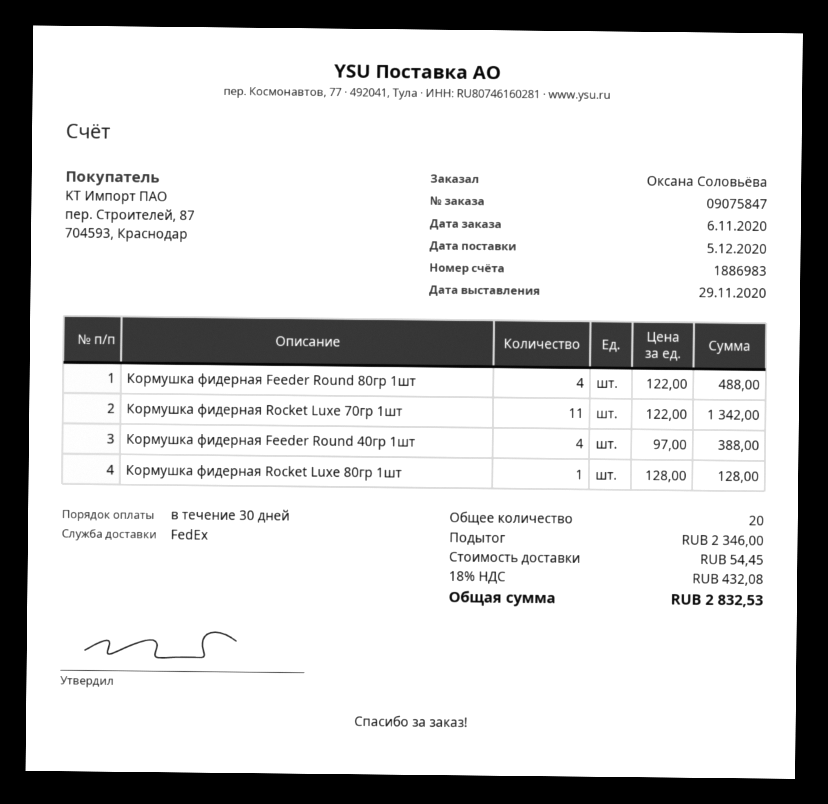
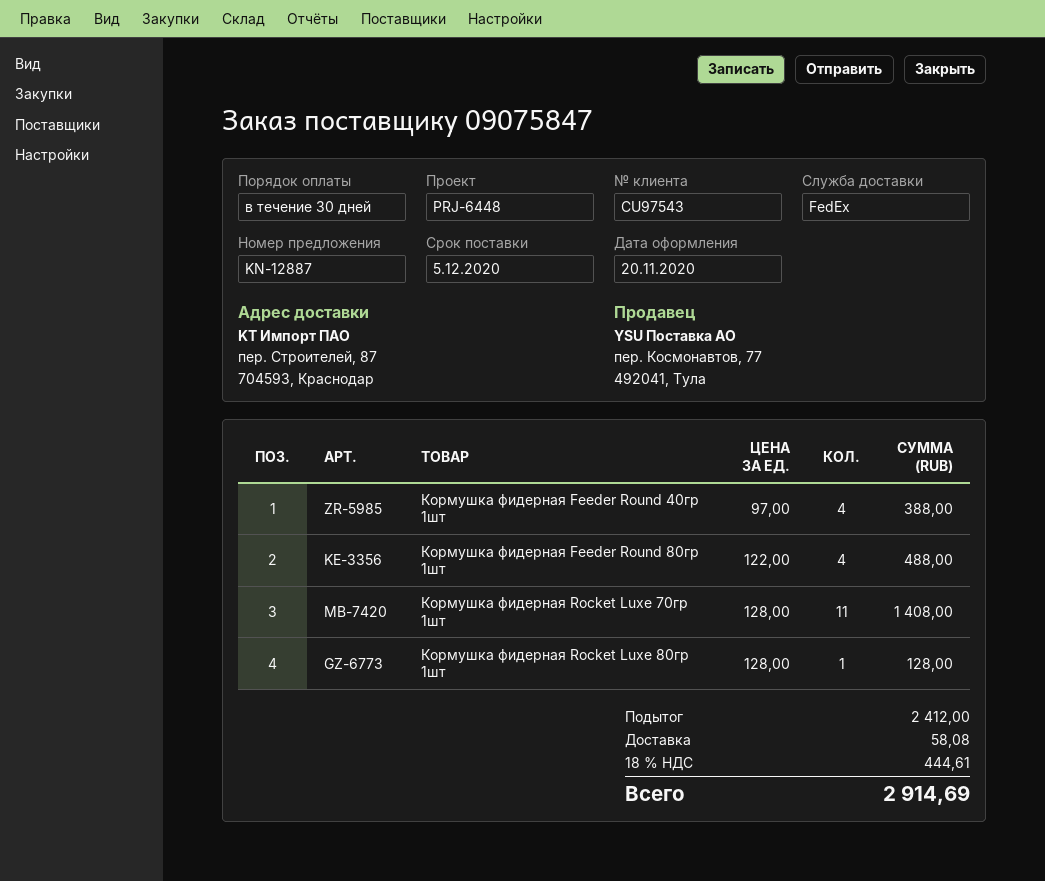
order date: 2020-11-06 -> 2020-11-20
Кормушка фидерная Rocket Luxe 70гр 1шт: 11 x 122.00 = 1342.00 -> 11 x 128.00 = 1408.00
subtotal: 2346.00 -> 2412.00
shipping: 54.45 -> 58.08
tax: 18% = 432.08 -> 18% = 444.61
total: 2832.53 -> 2914.69

